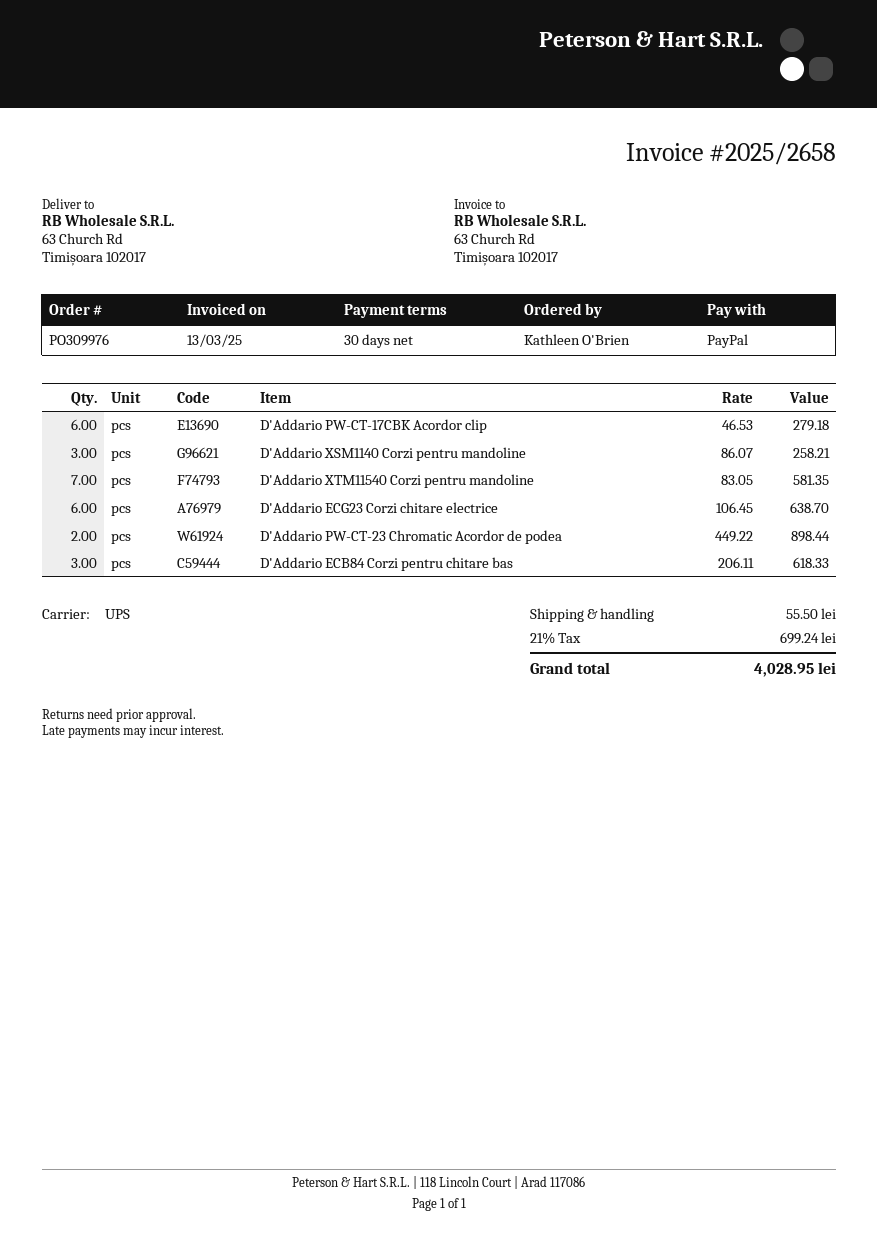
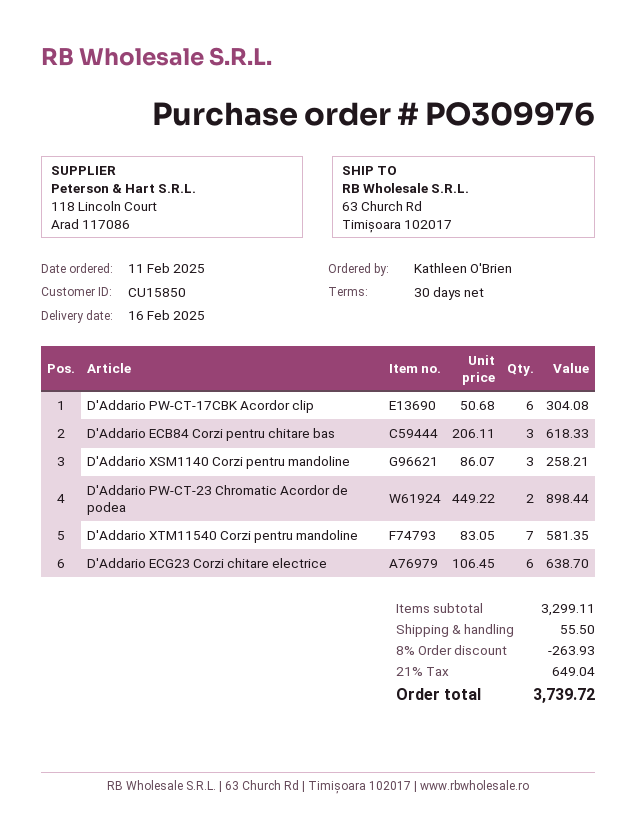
D'Addario PW-CT-17CBK Acordor clip: 6 x 46.53 = 279.18 -> 6 x 50.68 = 304.08
discount: none -> 8% = 263.93
tax: 21% = 699.24 -> 21% = 649.04
total: 4028.95 -> 3739.72

